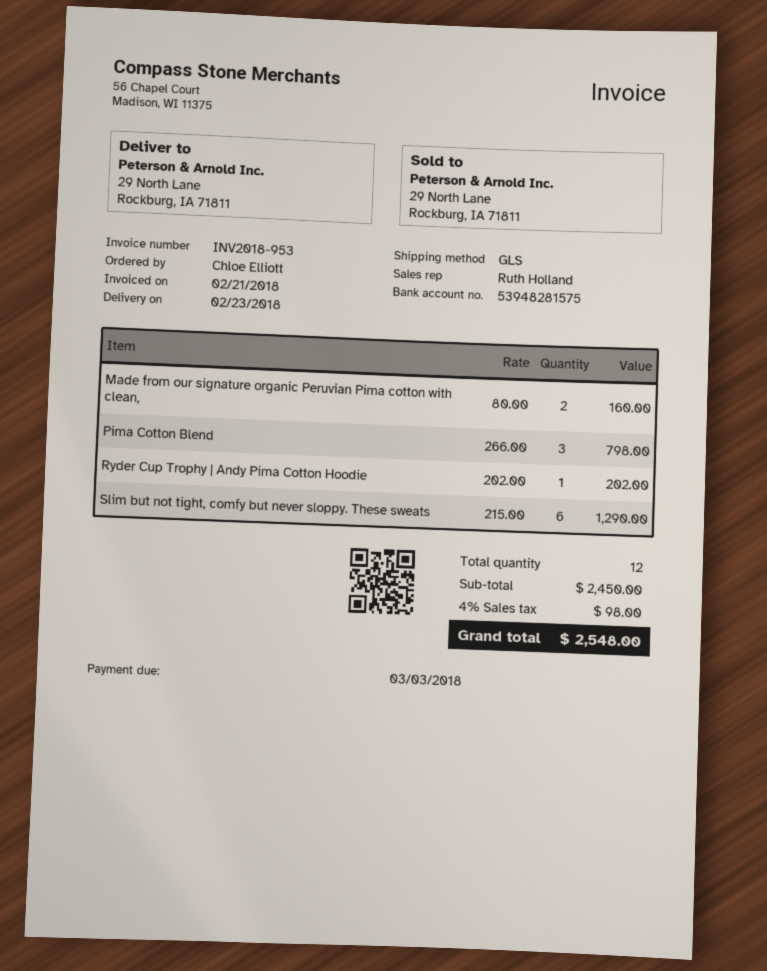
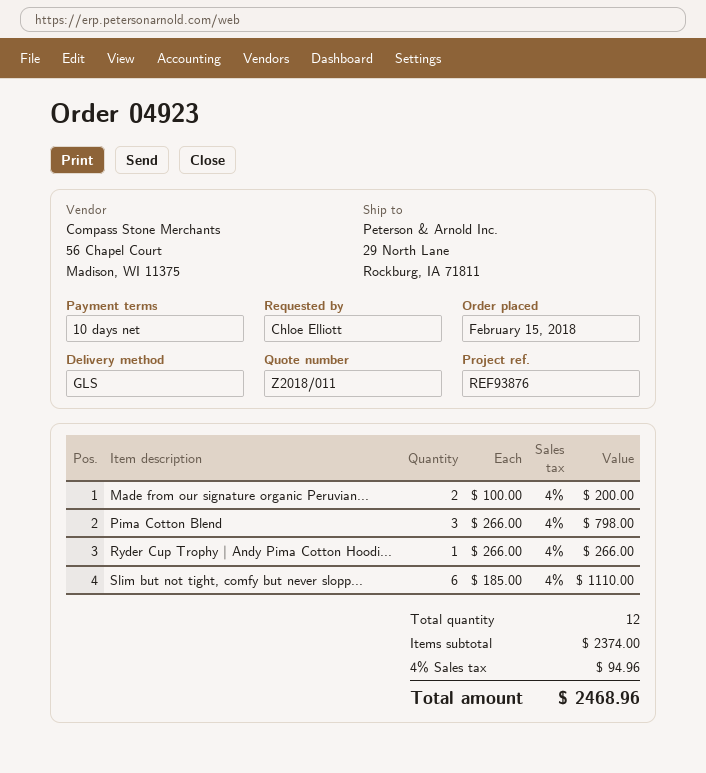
Made from our signature organic Peruvian Pima cotton with clean,: 2 x 80.00 = 160.00 -> 2 x 100.00 = 200.00
Ryder Cup Trophy | Andy Pima Cotton Hoodie: 1 x 202.00 = 202.00 -> 1 x 266.00 = 266.00
Slim but not tight, comfy but never sloppy. These sweats: 6 x 215.00 = 1290.00 -> 6 x 185.00 = 1110.00
subtotal: 2450.00 -> 2374.00
tax: 4% = 98.00 -> 4% = 94.96
total: 2548.00 -> 2468.96

